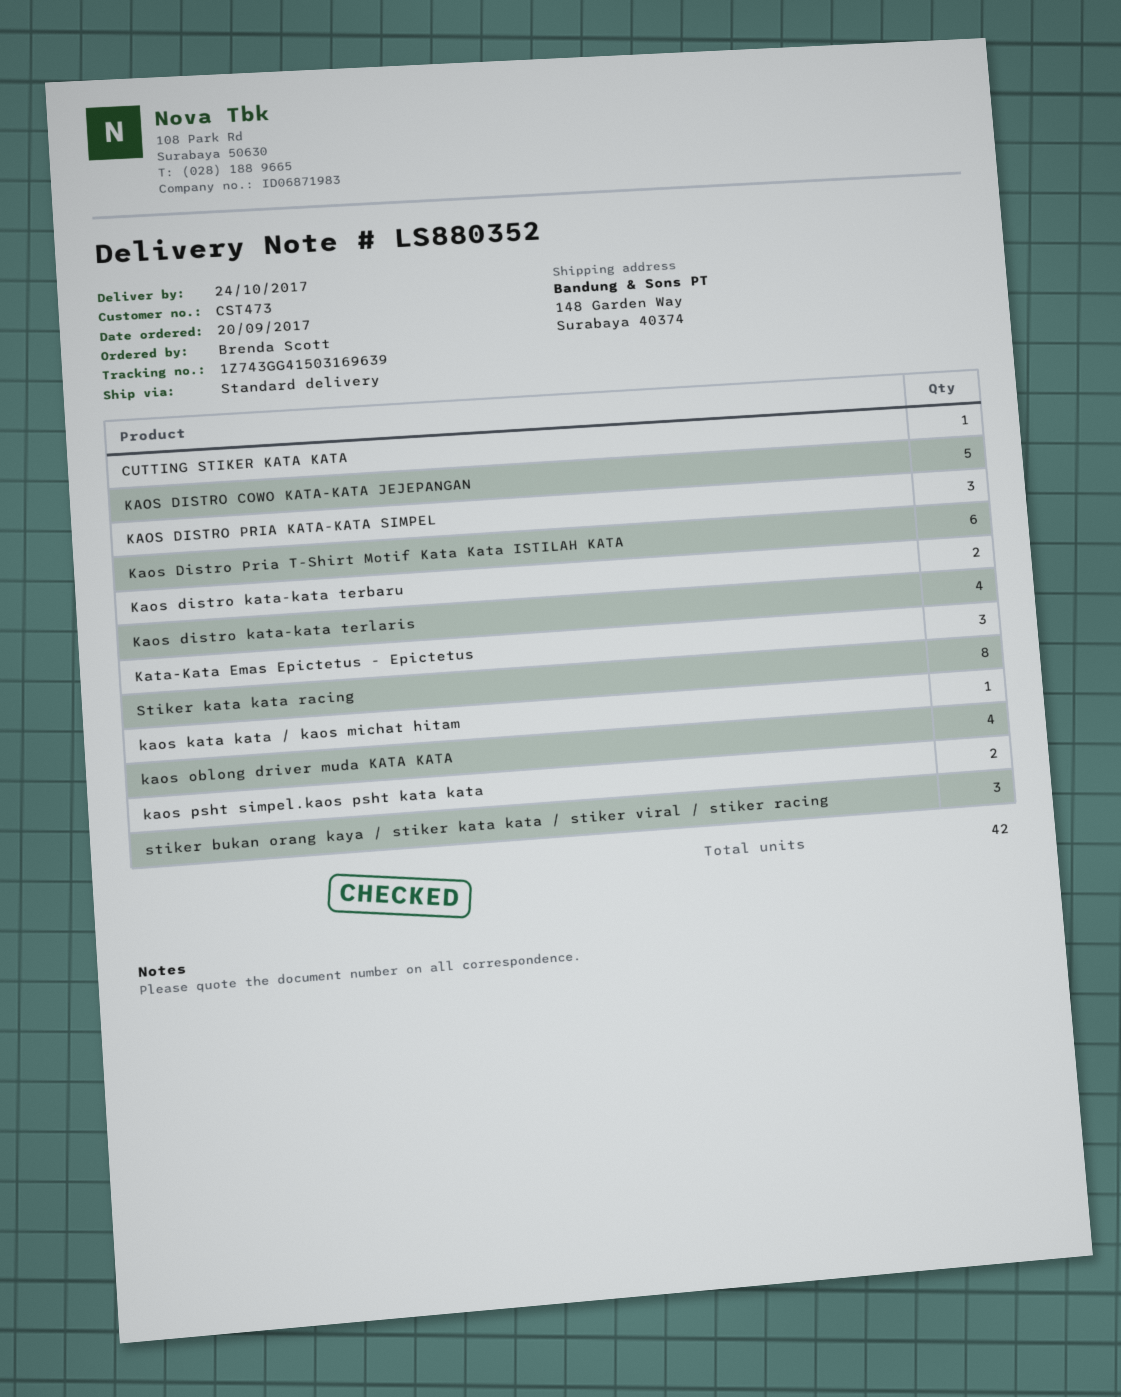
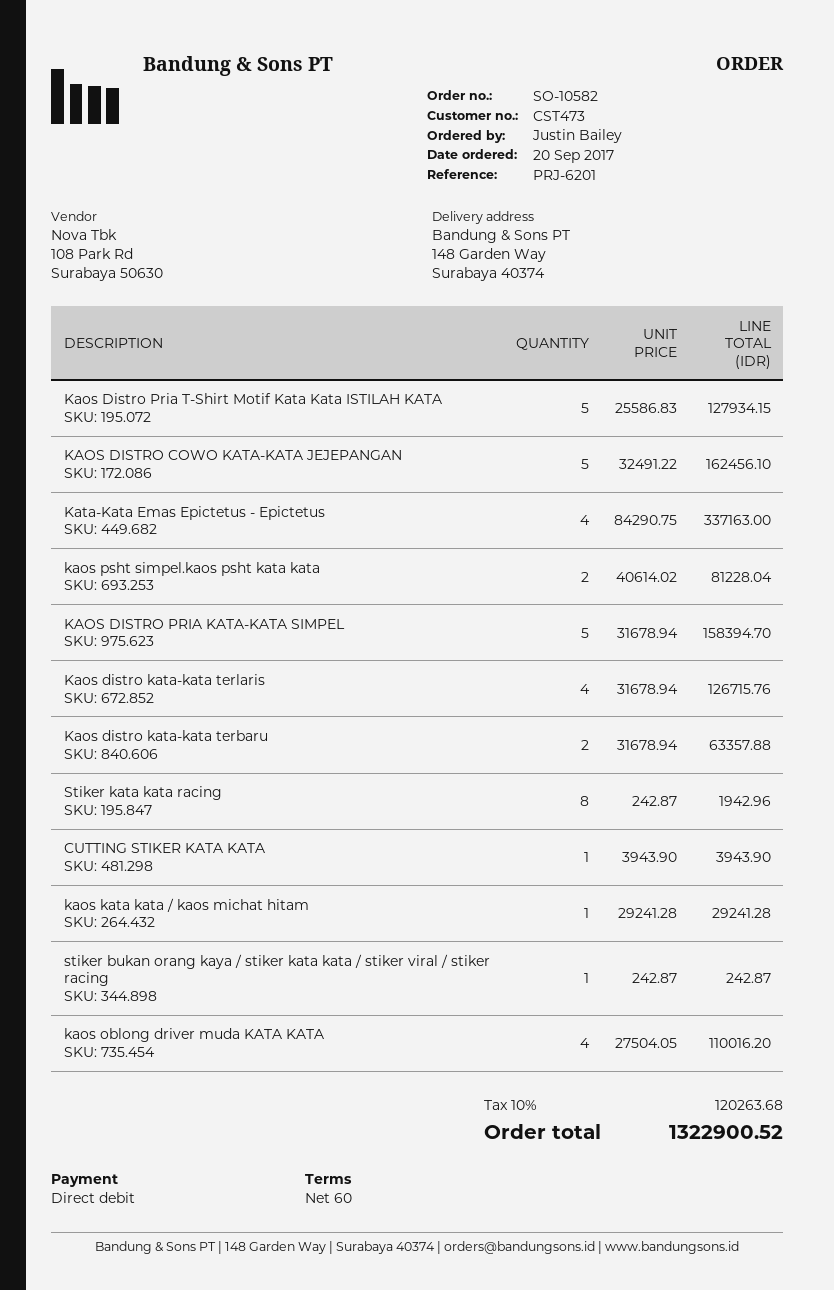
ordered by: Brenda Scott -> Justin Bailey
KAOS DISTRO PRIA KATA-KATA SIMPEL: 3 -> 5
Kaos Distro Pria T-Shirt Motif Kata Kata ISTILAH KATA: 6 -> 5
Kata-Kata Emas Epictetus - Epictetus: 3 -> 4
stiker bukan orang kaya / stiker kata kata / stiker viral / stiker racing: 3 -> 1

